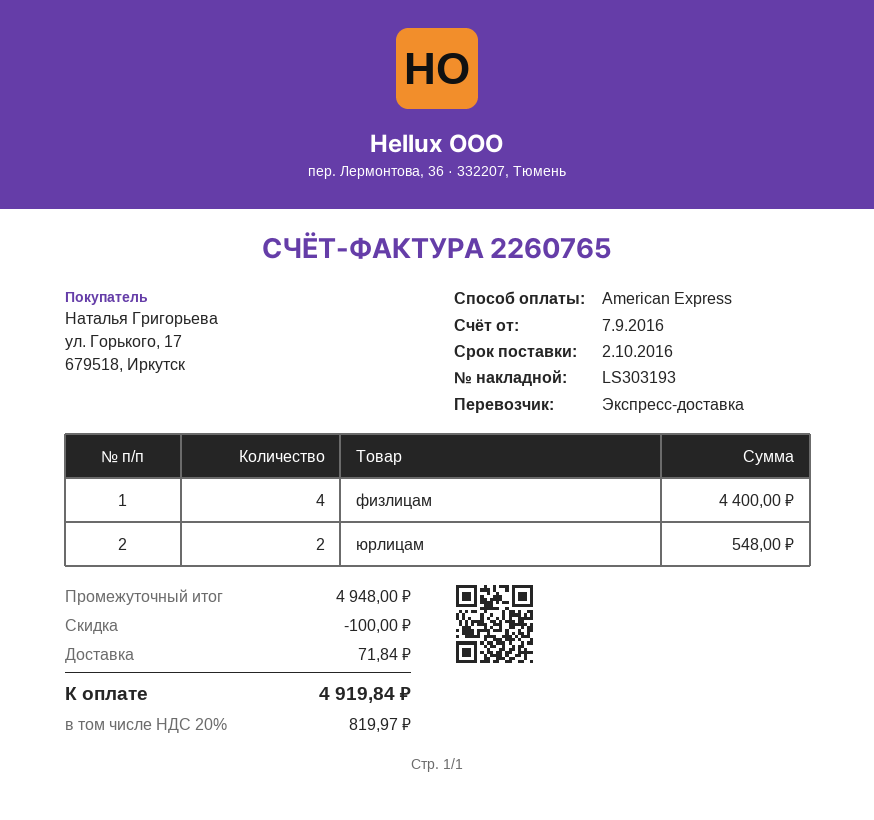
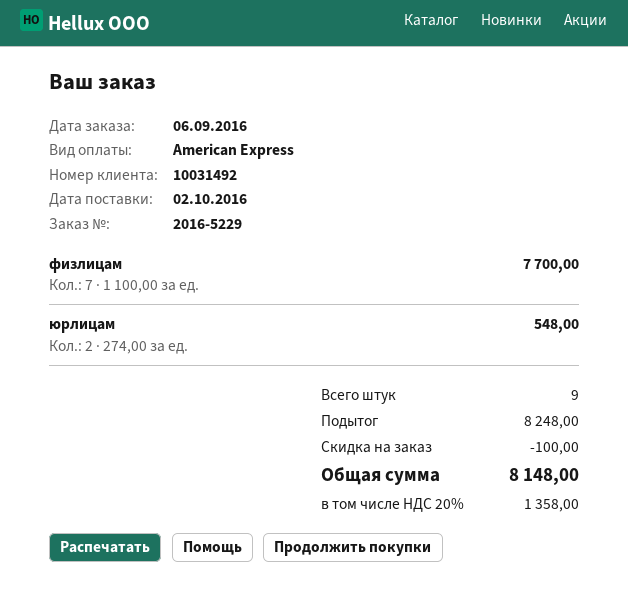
физлицам: 4 for 4400.00 -> 7 for 7700.00
subtotal: 4948.00 -> 8248.00
shipping: 71.84 -> none
tax: 20% = 819.97 -> 20% = 1358.00
total: 4919.84 -> 8148.00

